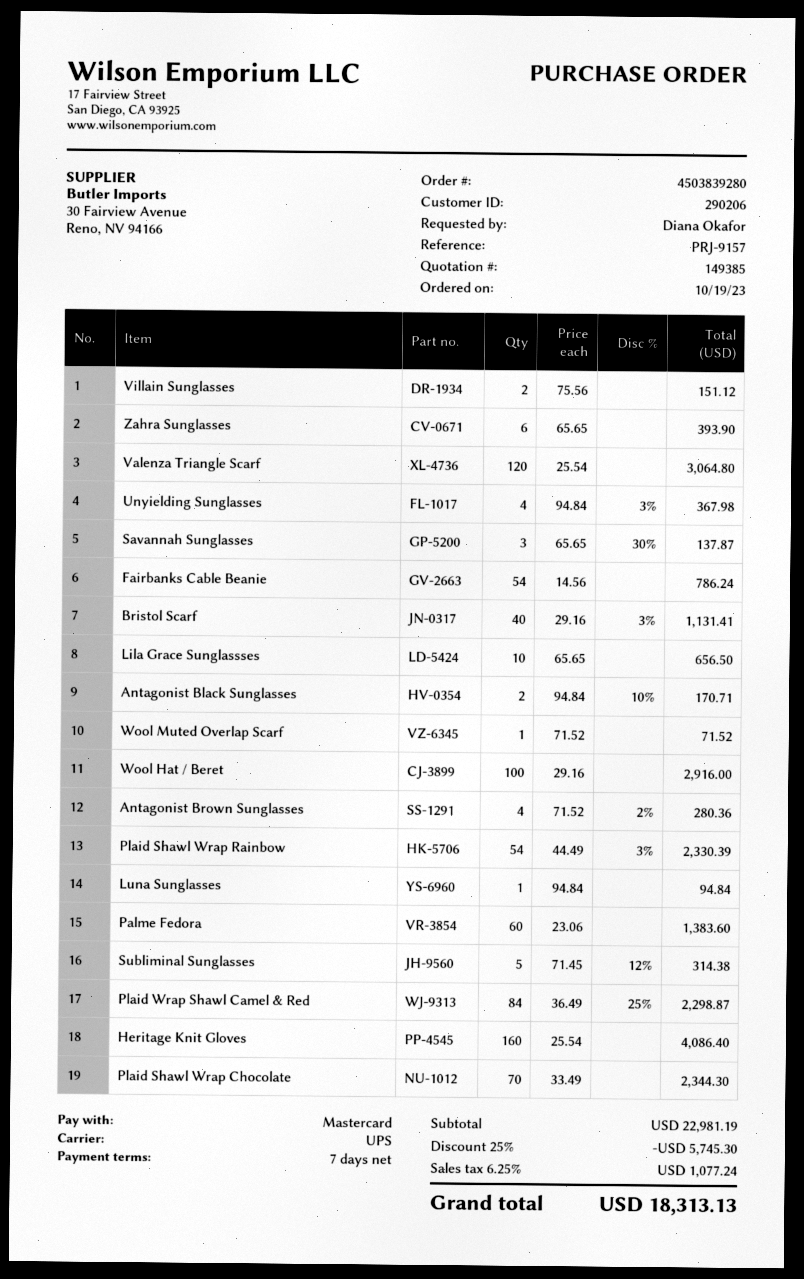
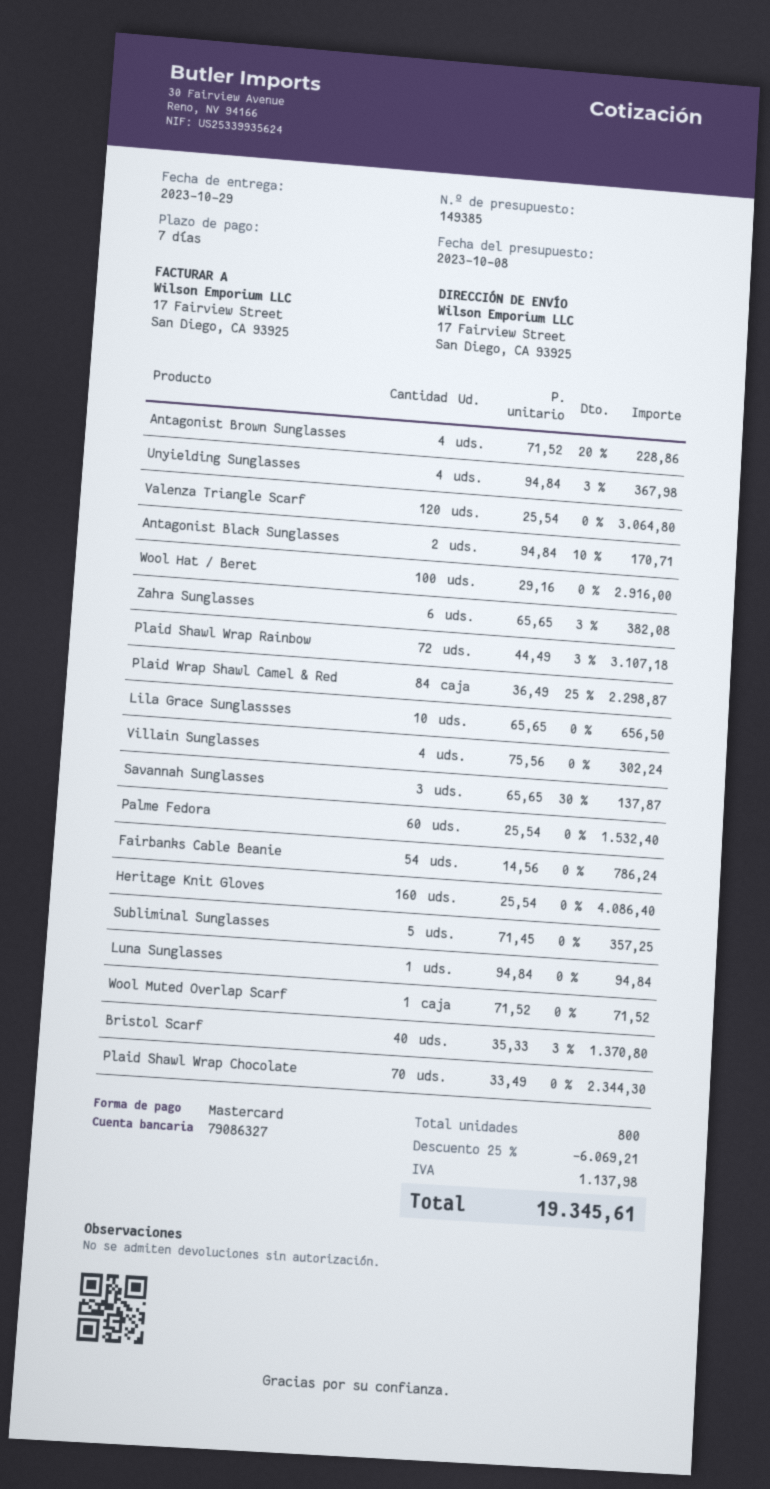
Villain Sunglasses: 2 x 75.56 = 151.12 -> 4 x 75.56 = 302.24
Zahra Sunglasses: 6 x 65.65 = 393.90 -> 6 x 65.65 - 3% = 382.08
Bristol Scarf: 40 x 29.16 - 3% = 1131.41 -> 40 x 35.33 - 3% = 1370.80
Antagonist Brown Sunglasses: 4 x 71.52 - 2% = 280.36 -> 4 x 71.52 - 20% = 228.86
Plaid Shawl Wrap Rainbow: 54 x 44.49 - 3% = 2330.39 -> 72 x 44.49 - 3% = 3107.18
Palme Fedora: 60 x 23.06 = 1383.60 -> 60 x 25.54 = 1532.40
Subliminal Sunglasses: 5 x 71.45 - 12% = 314.38 -> 5 x 71.45 = 357.25
discount: 25% = 5745.30 -> 25% = 6069.21
tax: 1077.24 -> 1137.98
total: 18313.13 -> 19345.61

